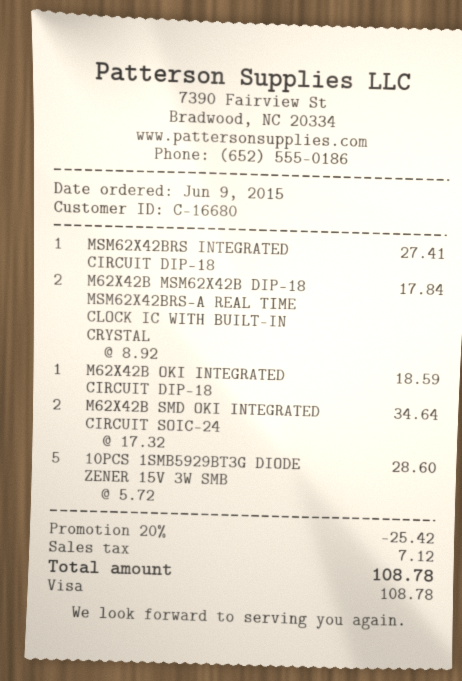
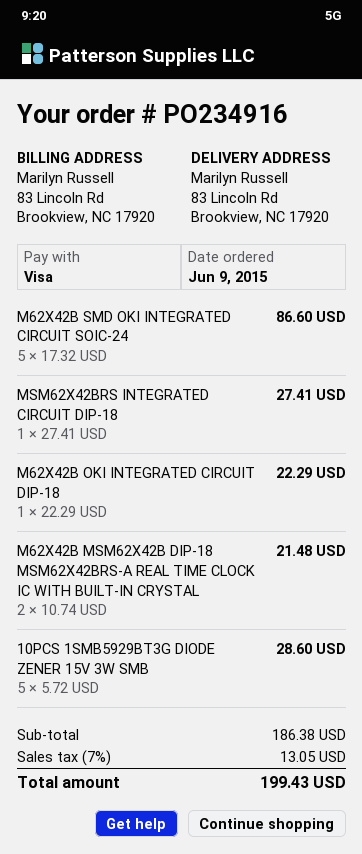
M62X42B MSM62X42B DIP-18 MSM62X42BRS-A REAL TIME CLOCK IC WITH BUILT-IN CRYSTAL: 2 x 8.92 = 17.84 -> 2 x 10.74 = 21.48
M62X42B OKI INTEGRATED CIRCUIT DIP-18: 1 x 18.59 = 18.59 -> 1 x 22.29 = 22.29
M62X42B SMD OKI INTEGRATED CIRCUIT SOIC-24: 2 x 17.32 = 34.64 -> 5 x 17.32 = 86.60
discount: 20% = 25.42 -> none
tax: 7.12 -> 13.05
total: 108.78 -> 199.43

